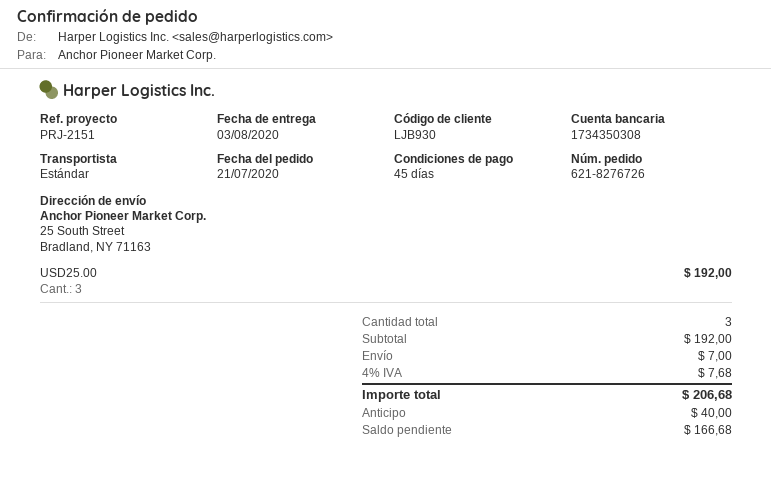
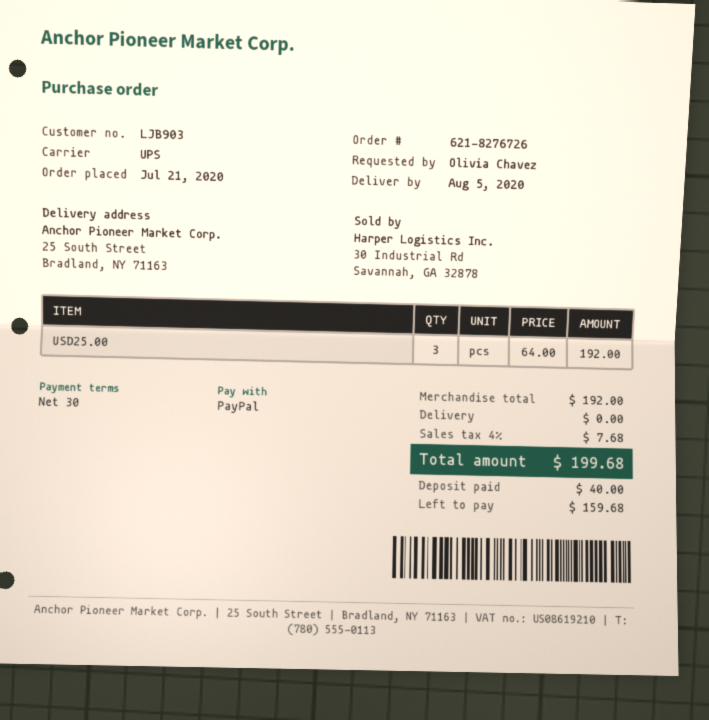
delivery date: 2020-08-03 -> 2020-08-05
payment terms: 45 days -> 30 days
customer number: LJB930 -> LJB903
shipping method: standard -> UPS
shipping: 7.00 -> 0.00
total: 206.68 -> 199.68
balance: 166.68 -> 159.68

